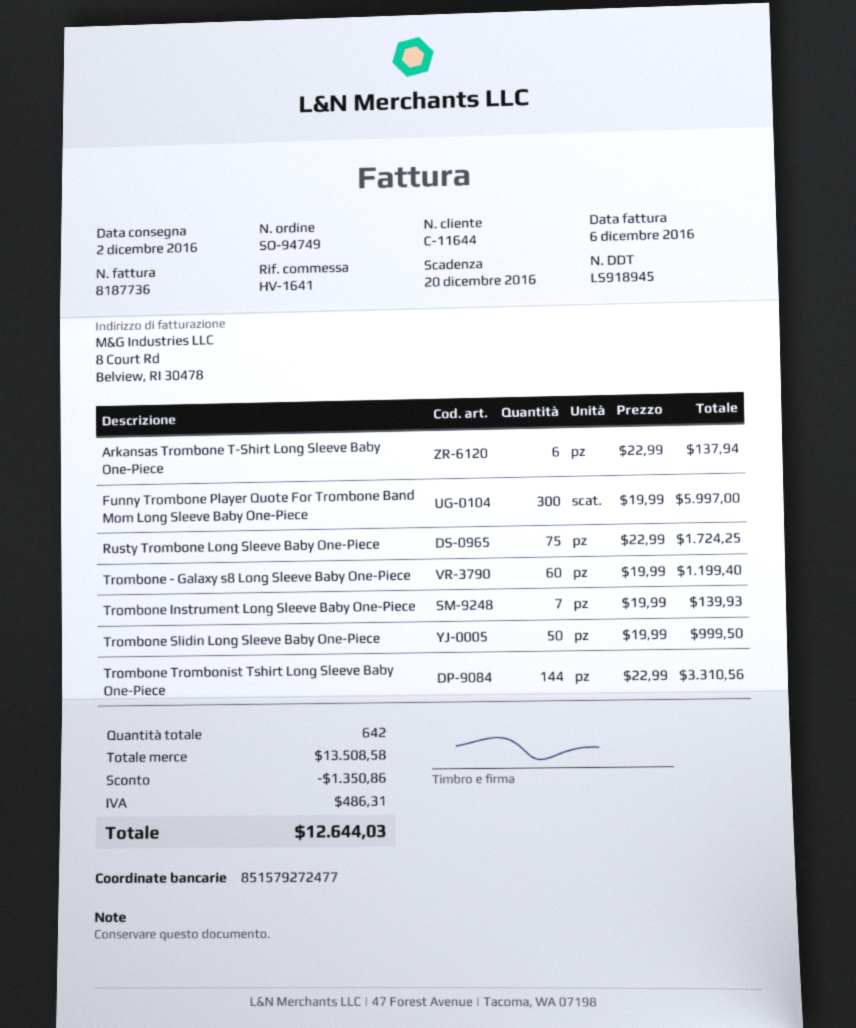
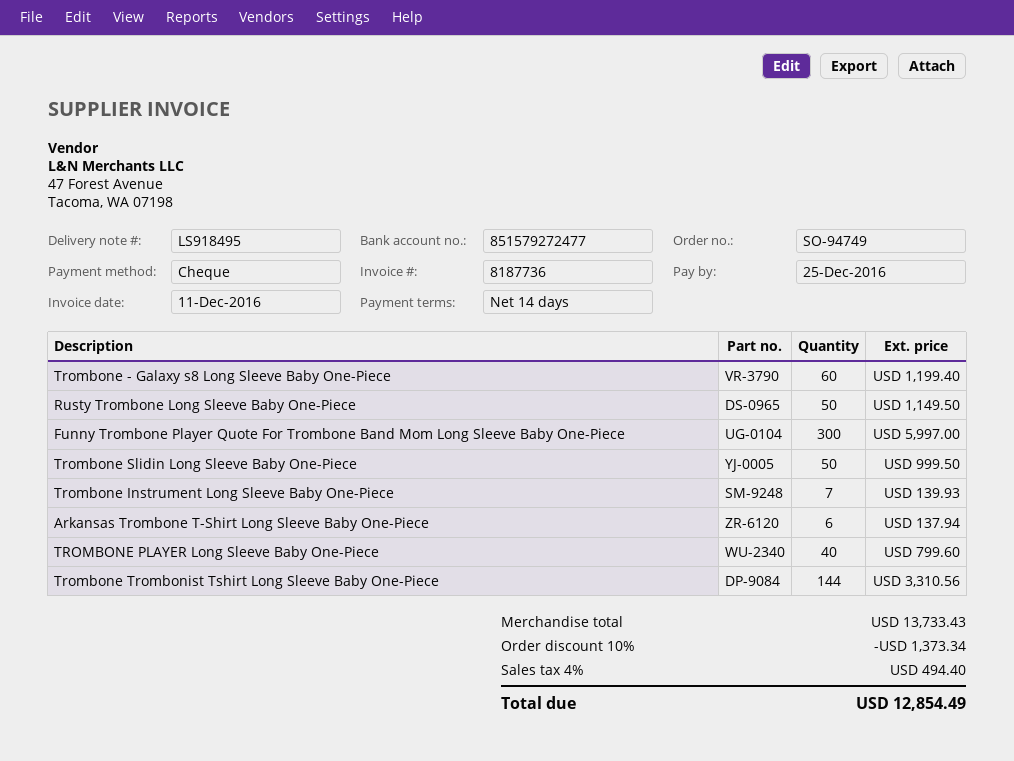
delivery note number: LS918945 -> LS918495
invoice date: 2016-12-06 -> 2016-12-11
due date: 2016-12-20 -> 2016-12-25
Rusty Trombone Long Sleeve Baby One-Piece: 75 for 1724.25 -> 50 for 1149.50
TROMBONE PLAYER Long Sleeve Baby One-Piece: none -> 40 for 799.60
subtotal: 13508.58 -> 13733.43
discount: 1350.86 -> 1373.34
tax: 486.31 -> 494.40
total: 12644.03 -> 12854.49

